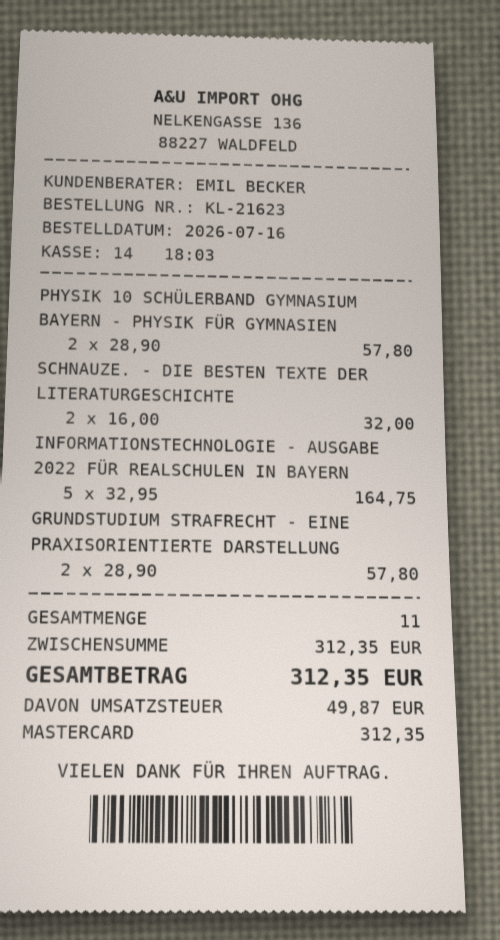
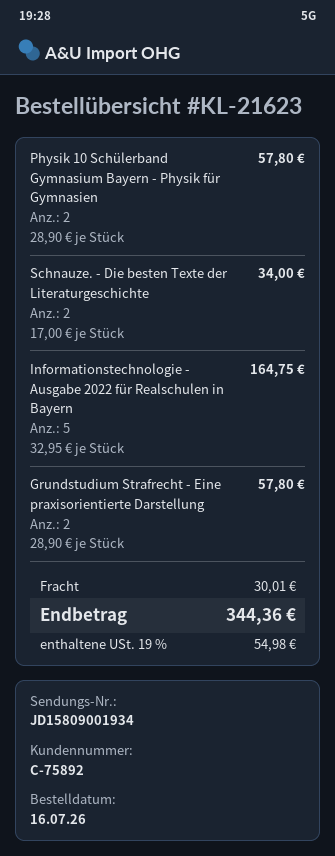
SCHNAUZE. - DIE BESTEN TEXTE DER LITERATURGESCHICHTE: 2 x 16.00 = 32.00 -> 2 x 17.00 = 34.00
shipping: none -> 30.01
tax: 49.87 -> 54.98
total: 312.35 -> 344.36

